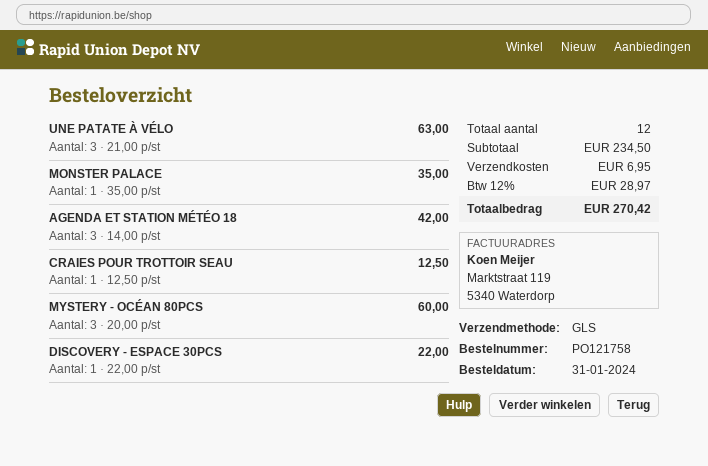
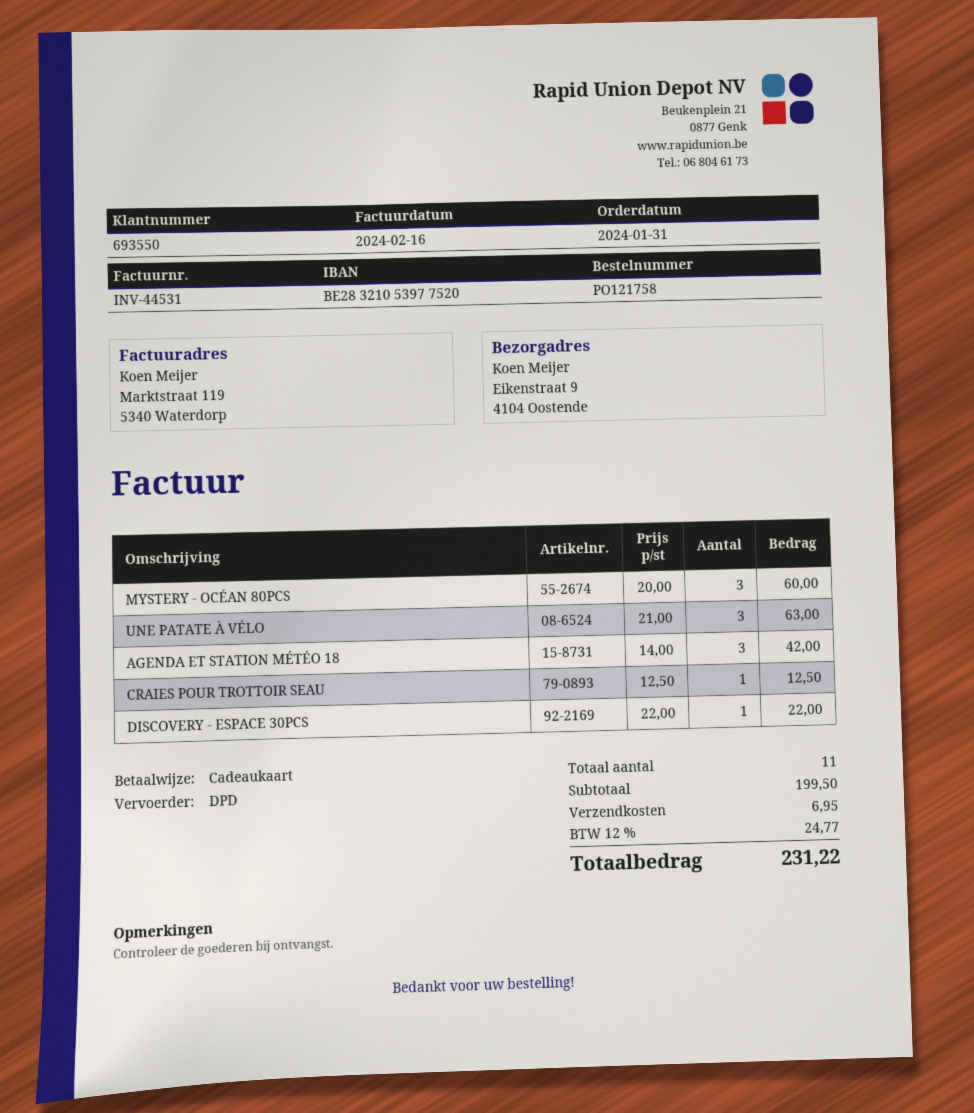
shipping method: GLS -> DPD
MONSTER PALACE: 1 x 35.00 = 35.00 -> none
total quantity: 12 -> 11
subtotal: 234.50 -> 199.50
tax: 12% = 28.97 -> 12% = 24.77
total: 270.42 -> 231.22

